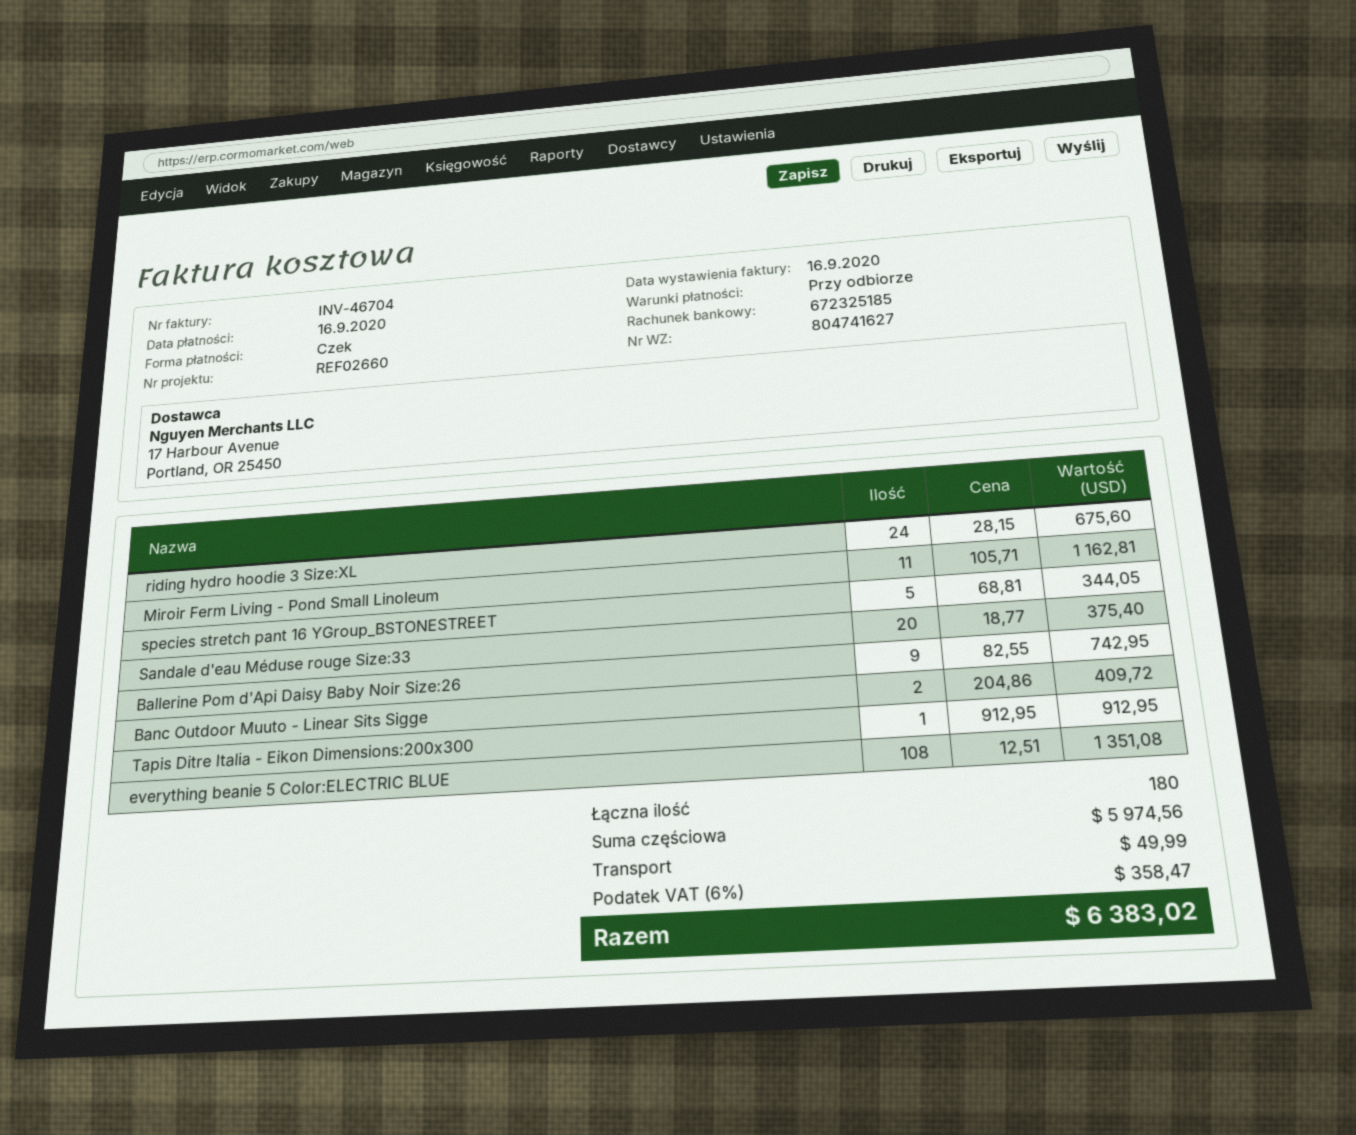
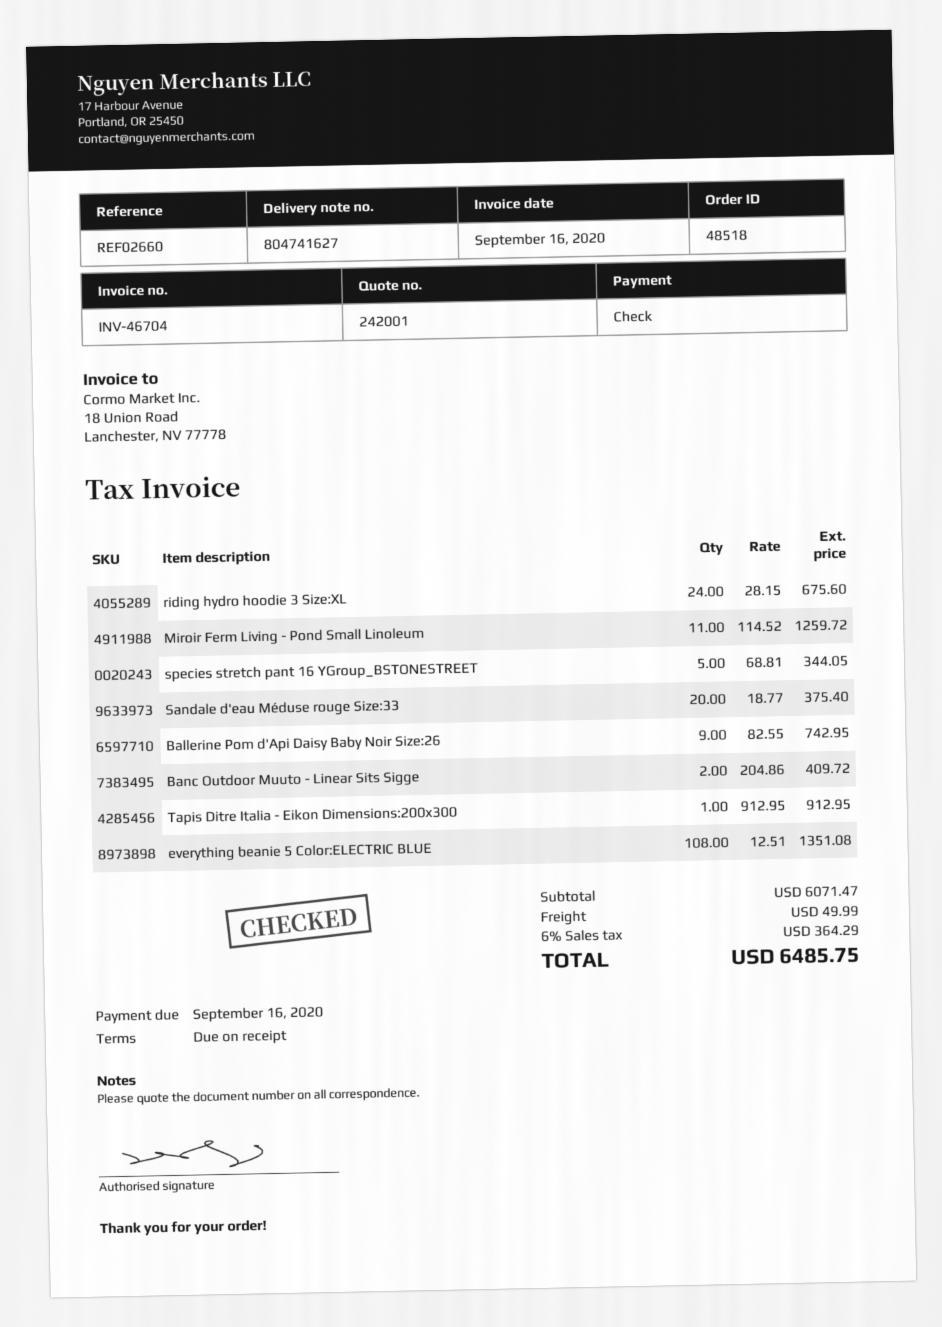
Miroir Ferm Living - Pond Small Linoleum: 11 x 105.71 = 1162.81 -> 11 x 114.52 = 1259.72
subtotal: 5974.56 -> 6071.47
tax: 6% = 358.47 -> 6% = 364.29
total: 6383.02 -> 6485.75

